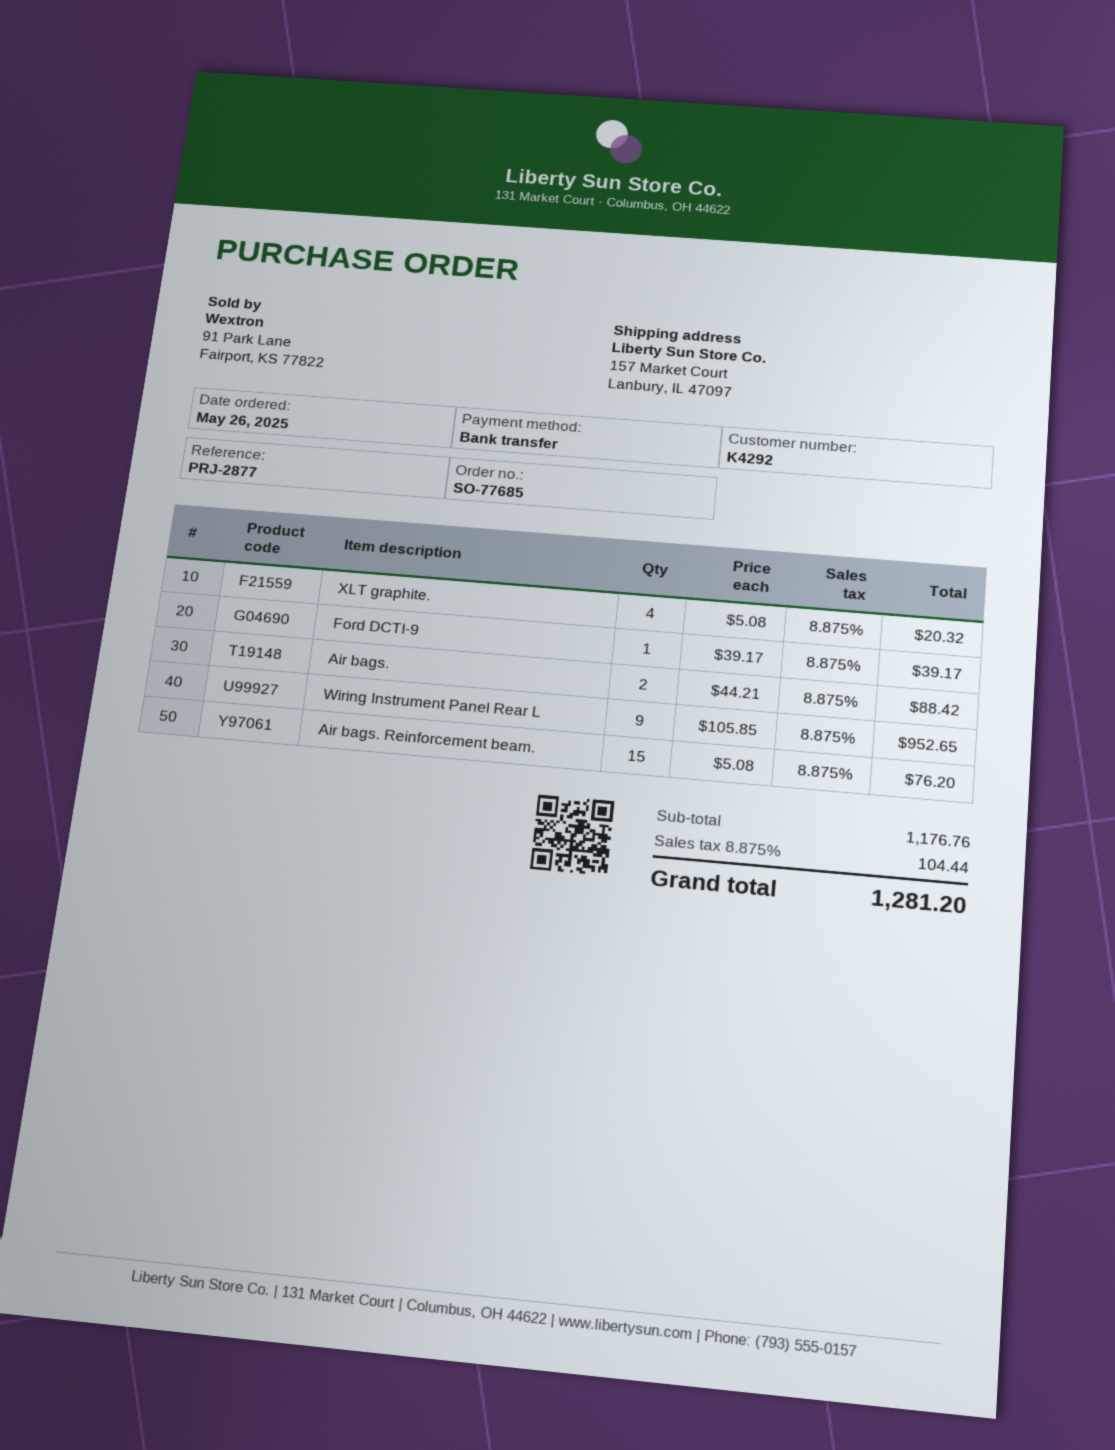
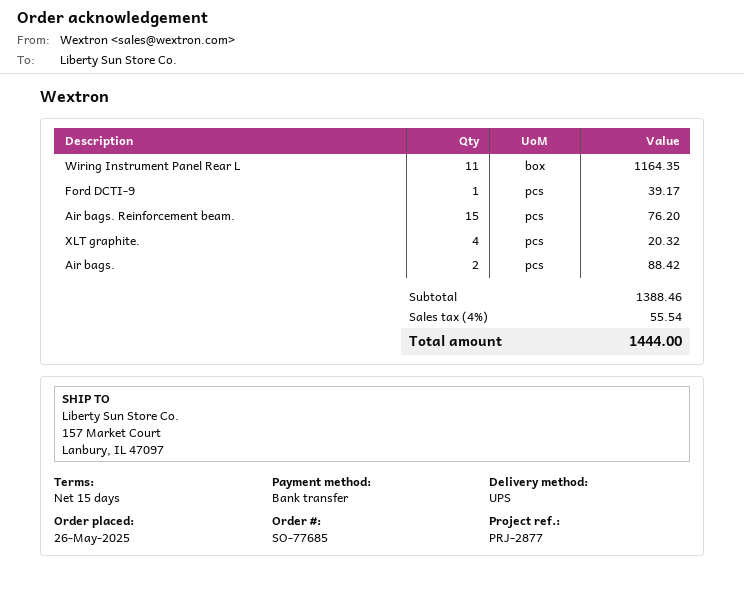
Wiring Instrument Panel Rear L: 9 for 952.65 -> 11 for 1164.35
subtotal: 1176.76 -> 1388.46
tax: 8.875% = 104.44 -> 4% = 55.54
total: 1281.20 -> 1444.00

